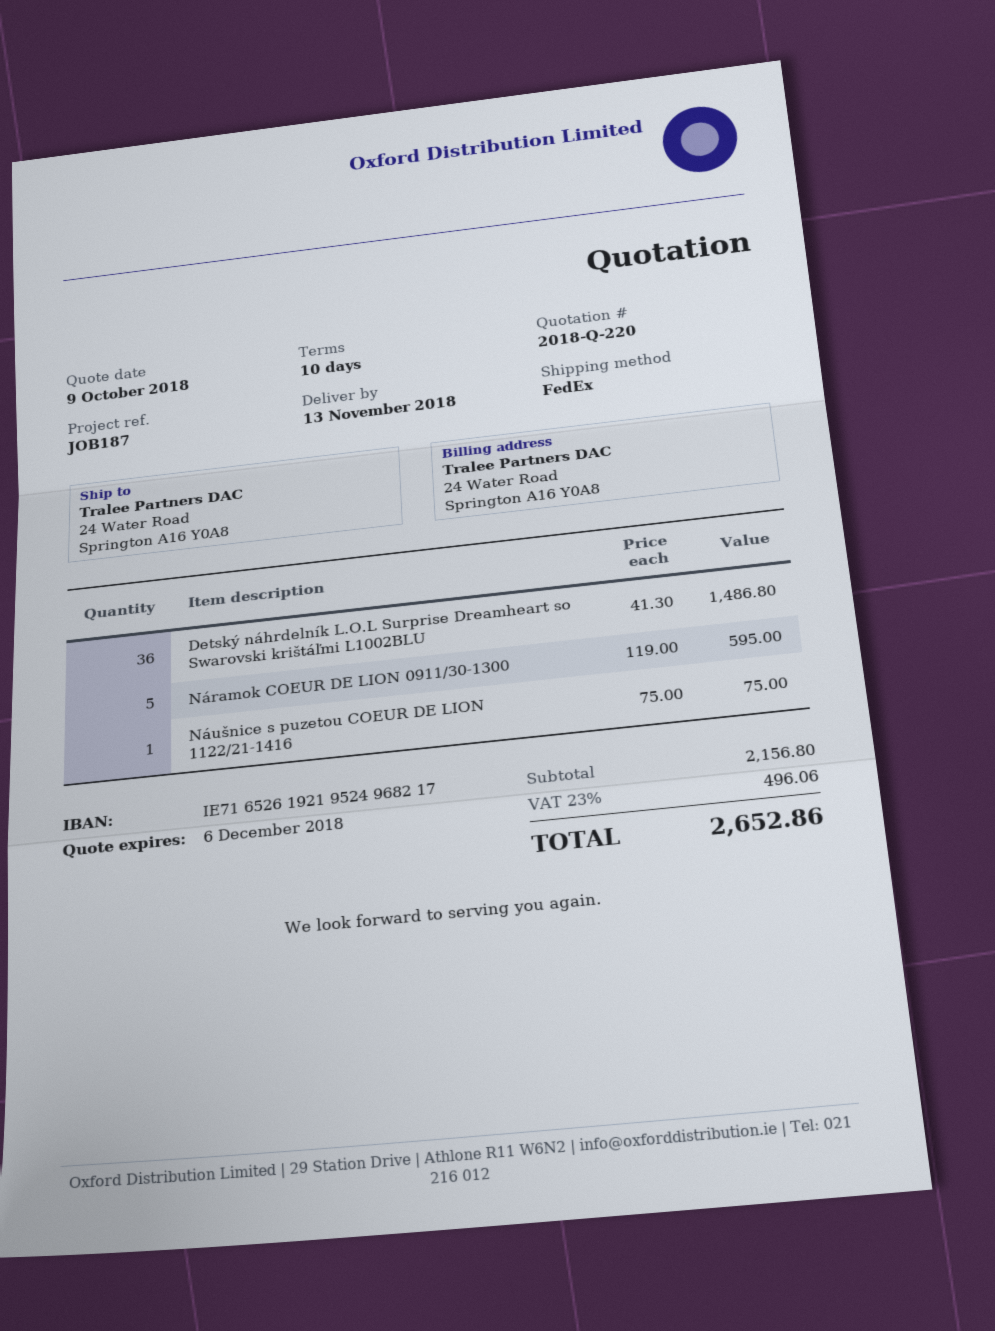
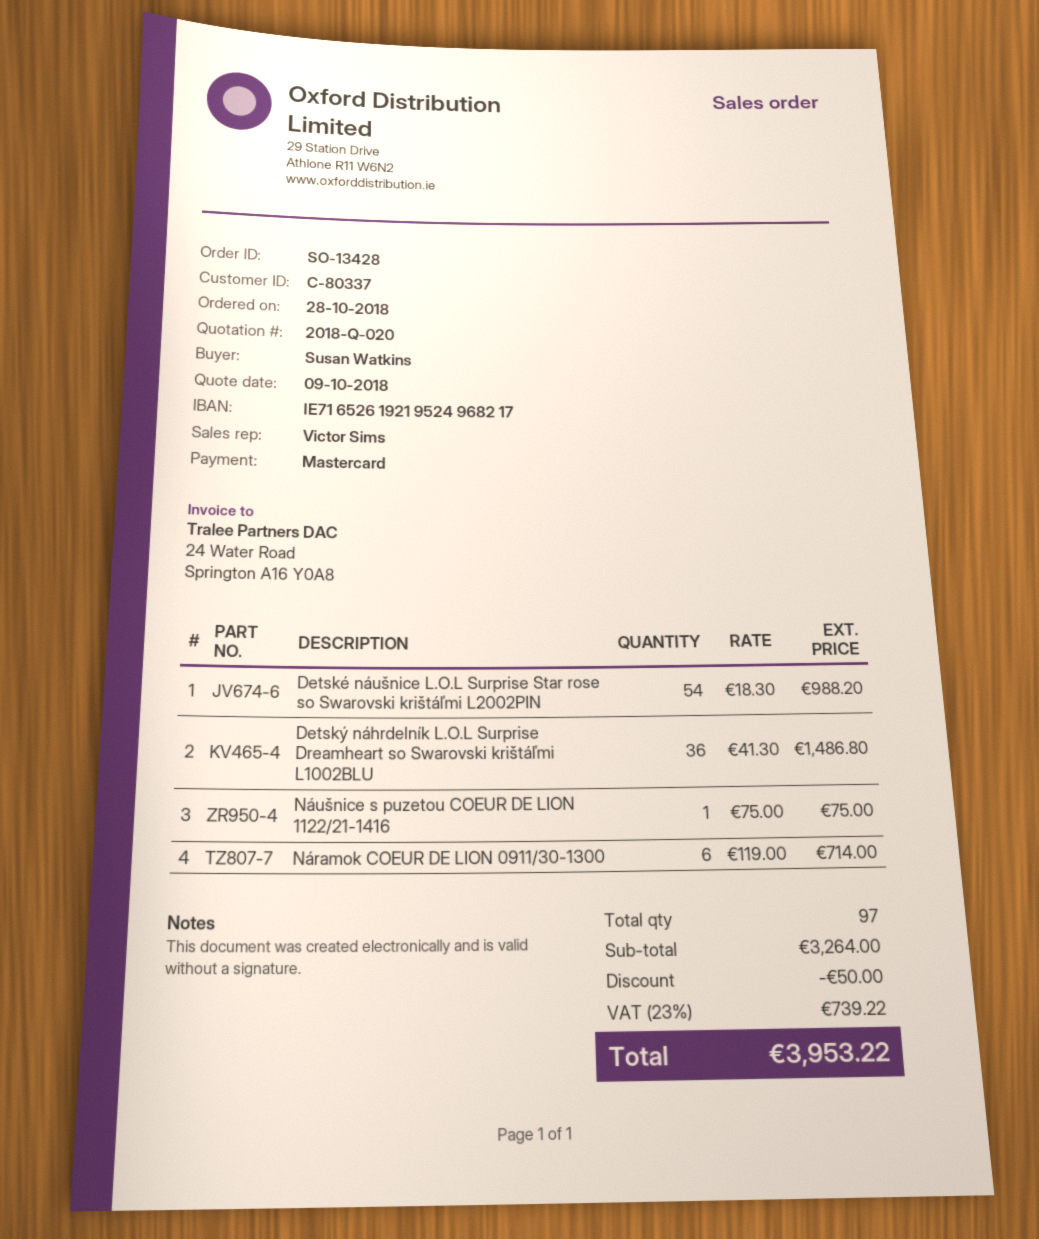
quote number: 2018-Q-220 -> 2018-Q-020
Náramok COEUR DE LION 0911/30-1300: 5 x 119.00 = 595.00 -> 6 x 119.00 = 714.00
Detské náušnice L.O.L Surprise Star rose so Swarovski krištáľmi L2002PIN: none -> 54 x 18.30 = 988.20
subtotal: 2156.80 -> 3264.00
discount: none -> 50.00
tax: 23% = 496.06 -> 23% = 739.22
total: 2652.86 -> 3953.22

